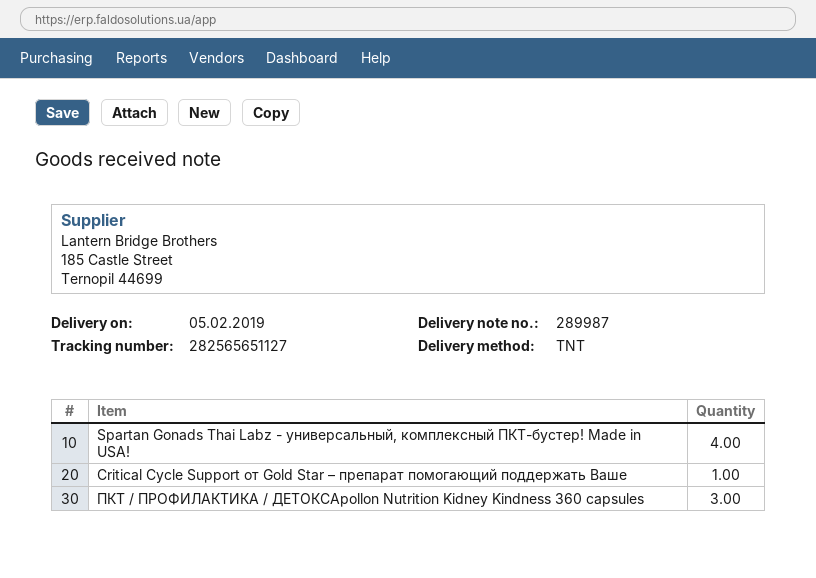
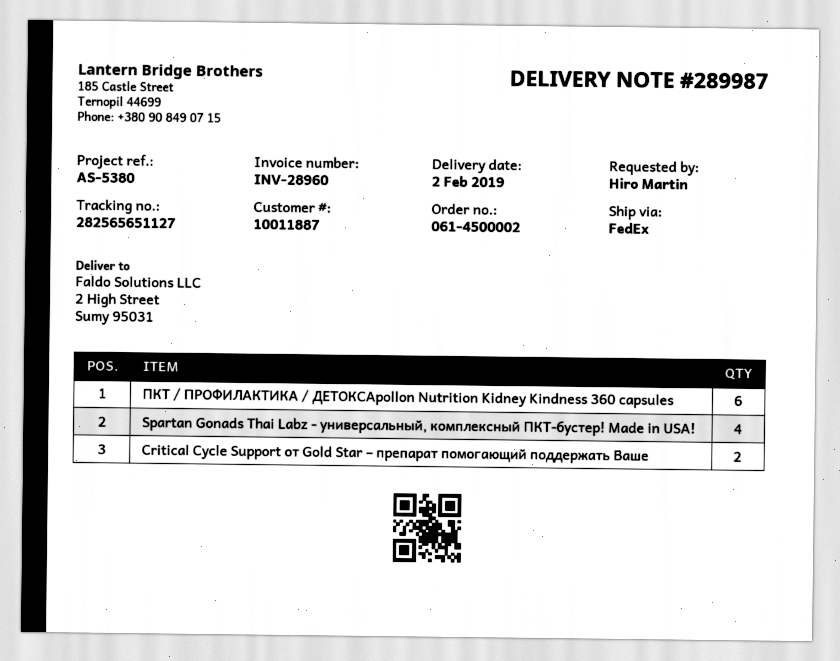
delivery date: 2019-02-05 -> 2019-02-02
shipping method: TNT -> FedEx
Critical Cycle Support от Gold Star – препарат помогающий поддержать Ваше: 1 -> 2
ПКТ / ПРОФИЛАКТИКА / ДЕТОКСApollon Nutrition Kidney Kindness 360 capsules: 3 -> 6

